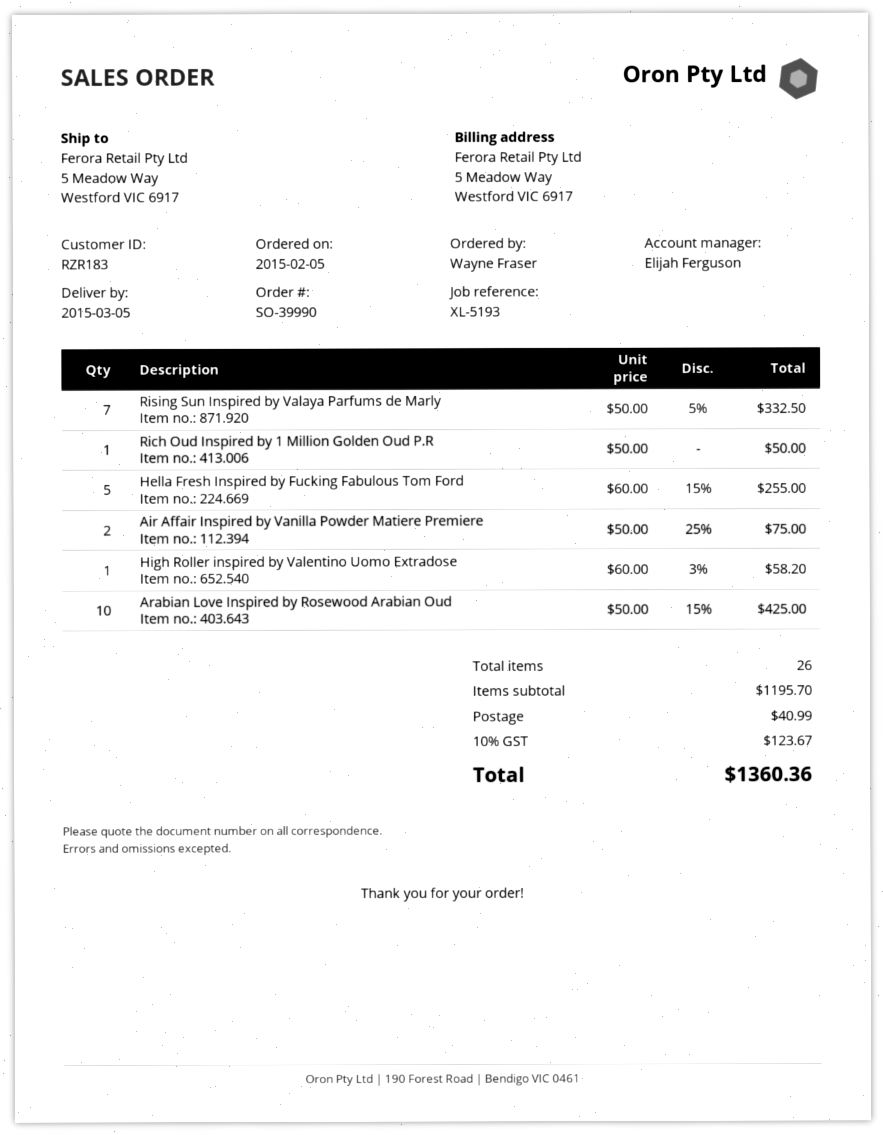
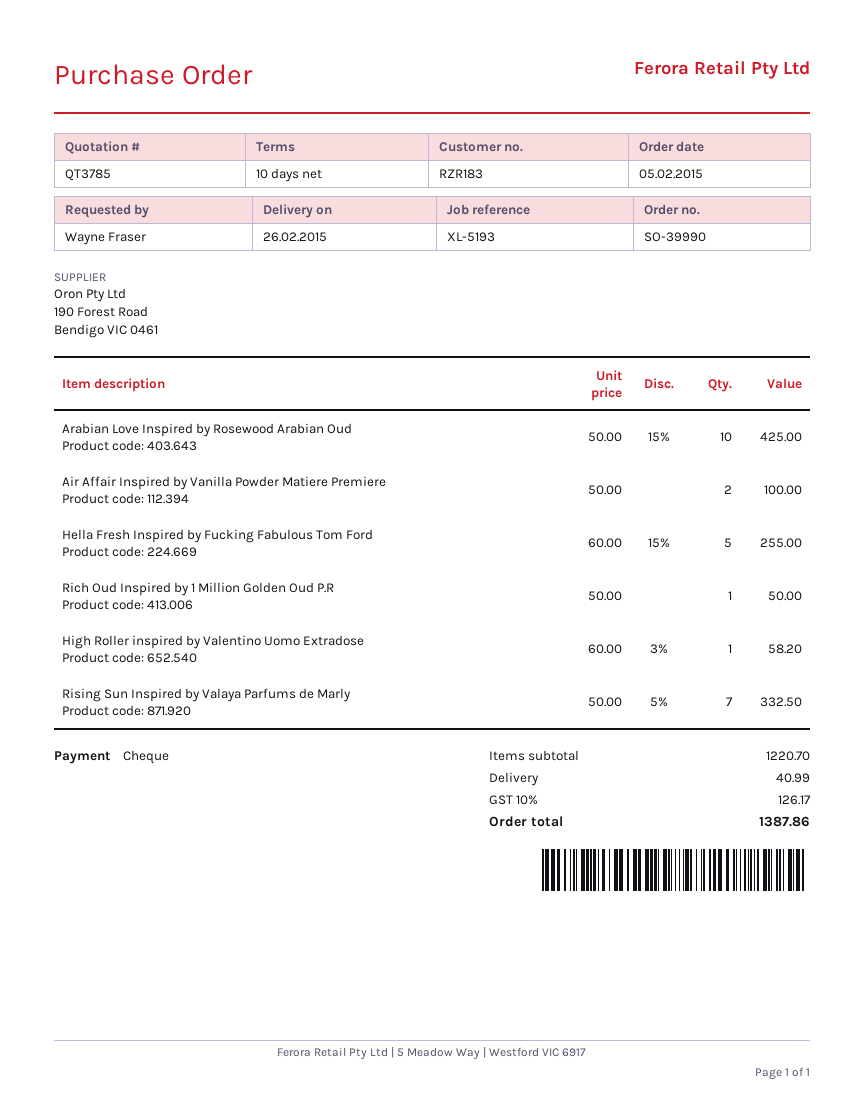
delivery date: 2015-03-05 -> 2015-02-26
Air Affair Inspired by Vanilla Powder Matiere Premiere: 2 x 50.00 - 25% = 75.00 -> 2 x 50.00 = 100.00
subtotal: 1195.70 -> 1220.70
tax: 10% = 123.67 -> 10% = 126.17
total: 1360.36 -> 1387.86

